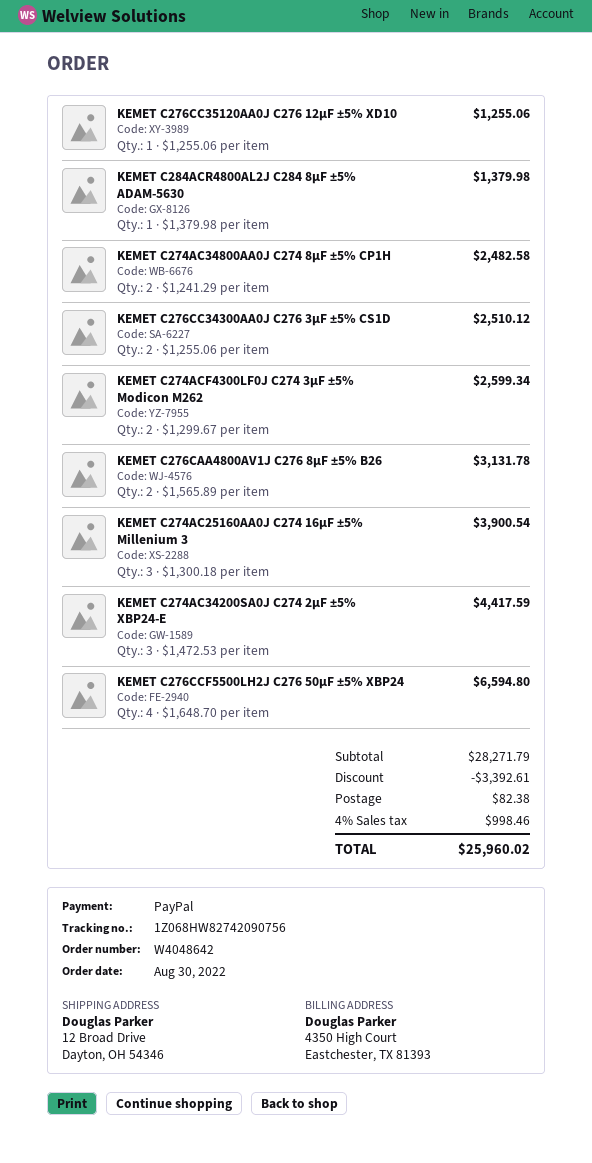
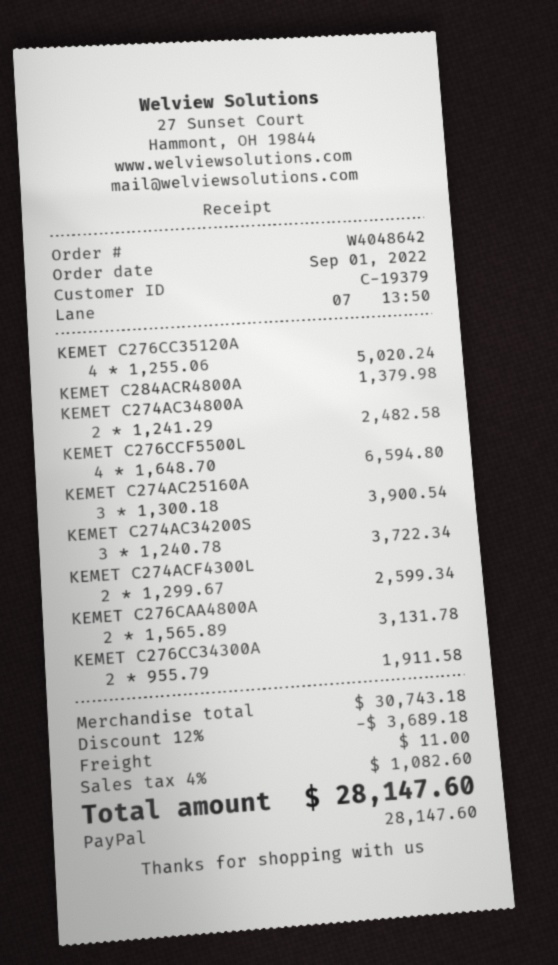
order date: 2022-08-30 -> 2022-09-01
KEMET C276CC35120AA0J C276 12µF ±5% XD10: 1 x 1255.06 = 1255.06 -> 4 x 1255.06 = 5020.24
KEMET C276CC34300AA0J C276 3µF ±5% CS1D: 2 x 1255.06 = 2510.12 -> 2 x 955.79 = 1911.58
KEMET C274AC34200SA0J C274 2µF ±5% XBP24-E: 3 x 1472.53 = 4417.59 -> 3 x 1240.78 = 3722.34
subtotal: 28271.79 -> 30743.18
discount: 3392.61 -> 3689.18
shipping: 82.38 -> 11.00
tax: 4% = 998.46 -> 4% = 1082.60
total: 25960.02 -> 28147.60

